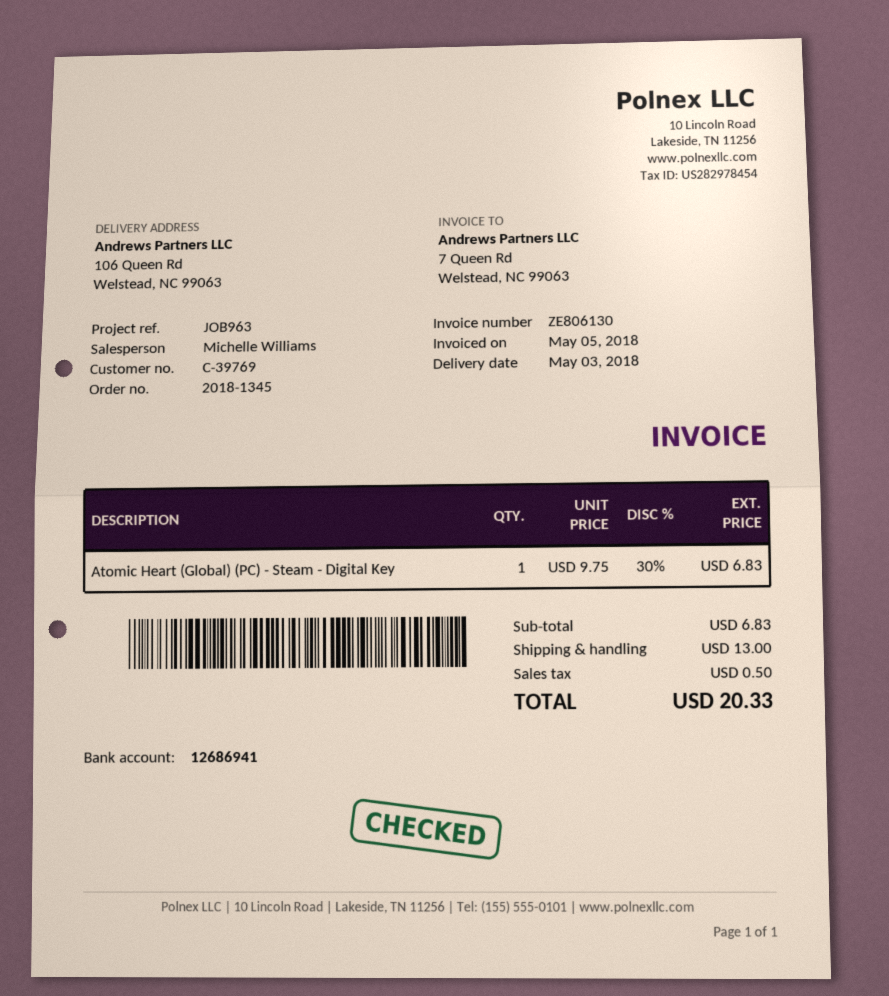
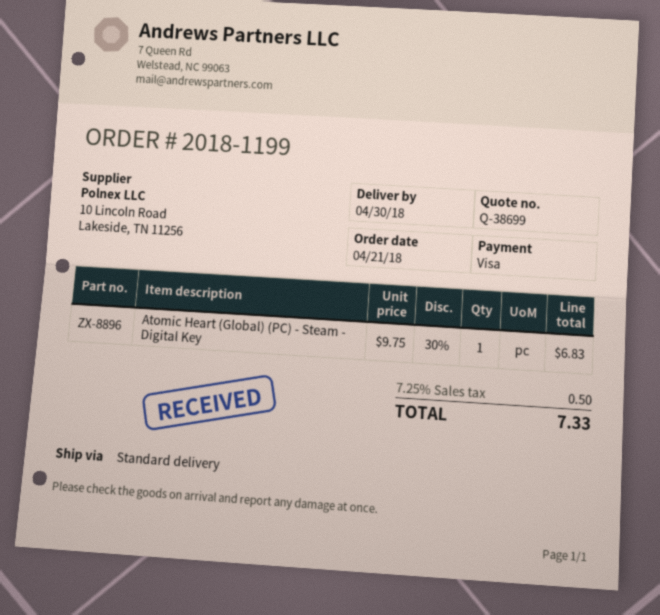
order number: 2018-1345 -> 2018-1199
delivery date: 2018-05-03 -> 2018-04-30
shipping: 13.00 -> none
total: 20.33 -> 7.33

